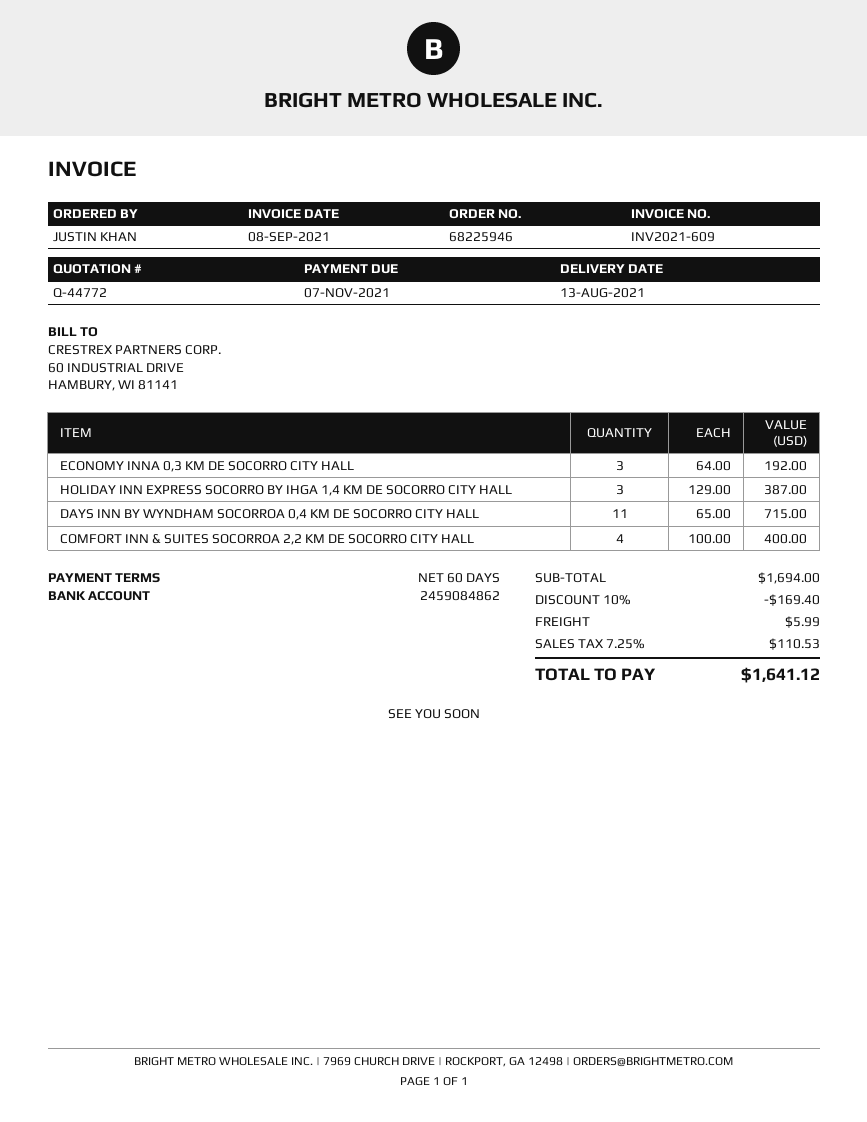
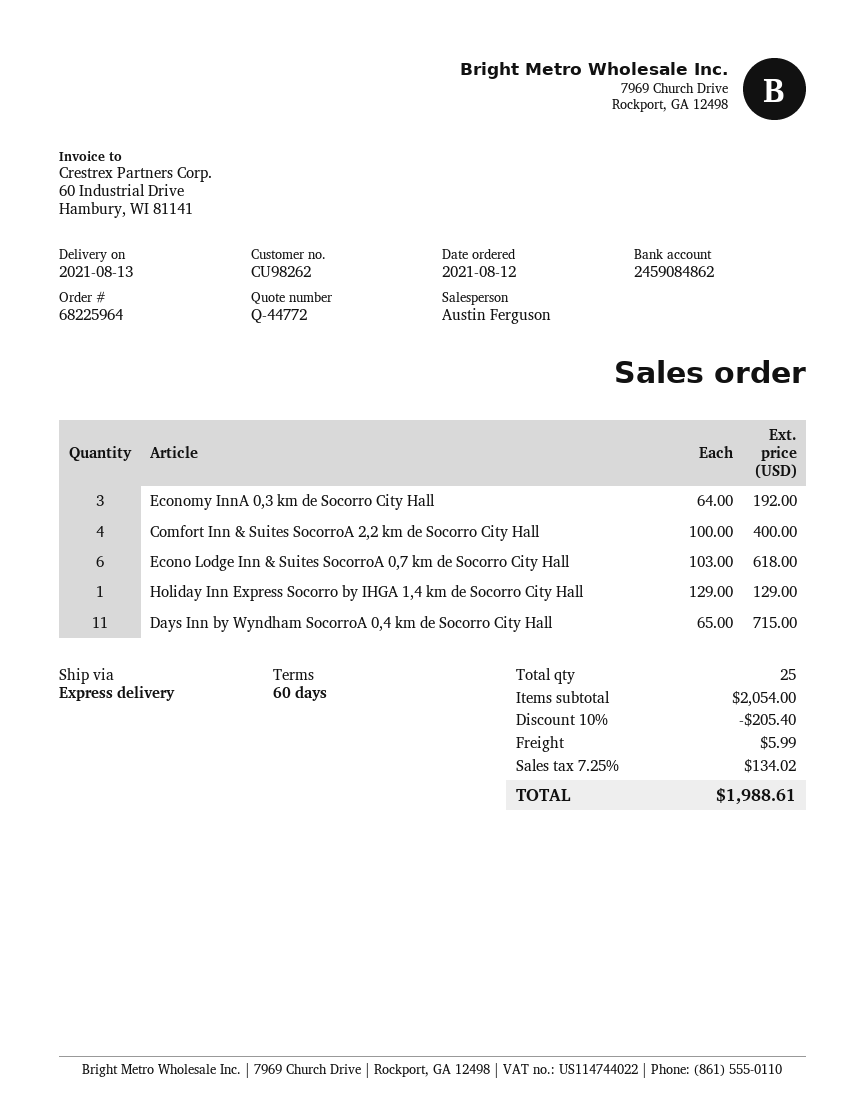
order number: 68225946 -> 68225964
HOLIDAY INN EXPRESS SOCORRO BY IHGA 1,4 KM DE SOCORRO CITY HALL: 3 x 129.00 = 387.00 -> 1 x 129.00 = 129.00
Econo Lodge Inn & Suites SocorroA 0,7 km de Socorro City Hall: none -> 6 x 103.00 = 618.00
subtotal: 1694.00 -> 2054.00
discount: 10% = 169.40 -> 10% = 205.40
tax: 7.25% = 110.53 -> 7.25% = 134.02
total: 1641.12 -> 1988.61

